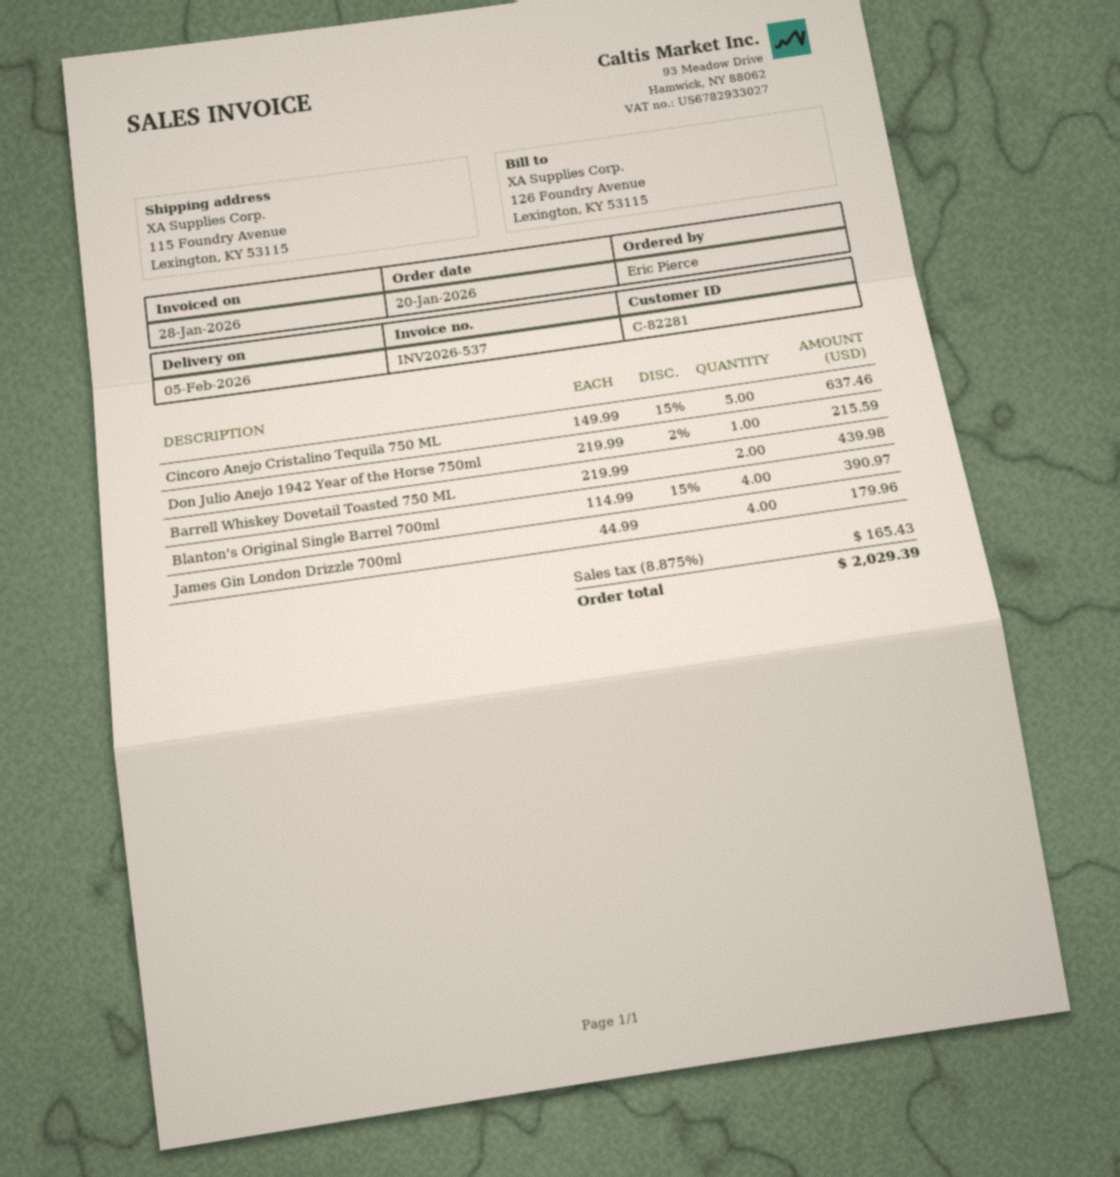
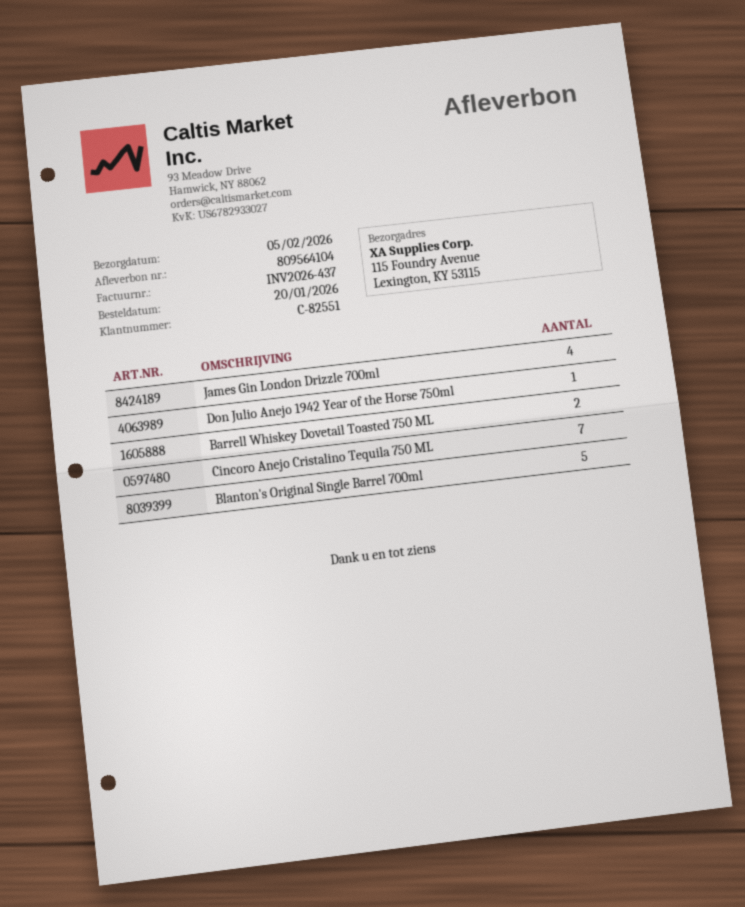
invoice number: INV2026-537 -> INV2026-437
customer number: C-82281 -> C-82551
Cincoro Anejo Cristalino Tequila 750 ML: 5 -> 7
Blanton's Original Single Barrel 700ml: 4 -> 5

